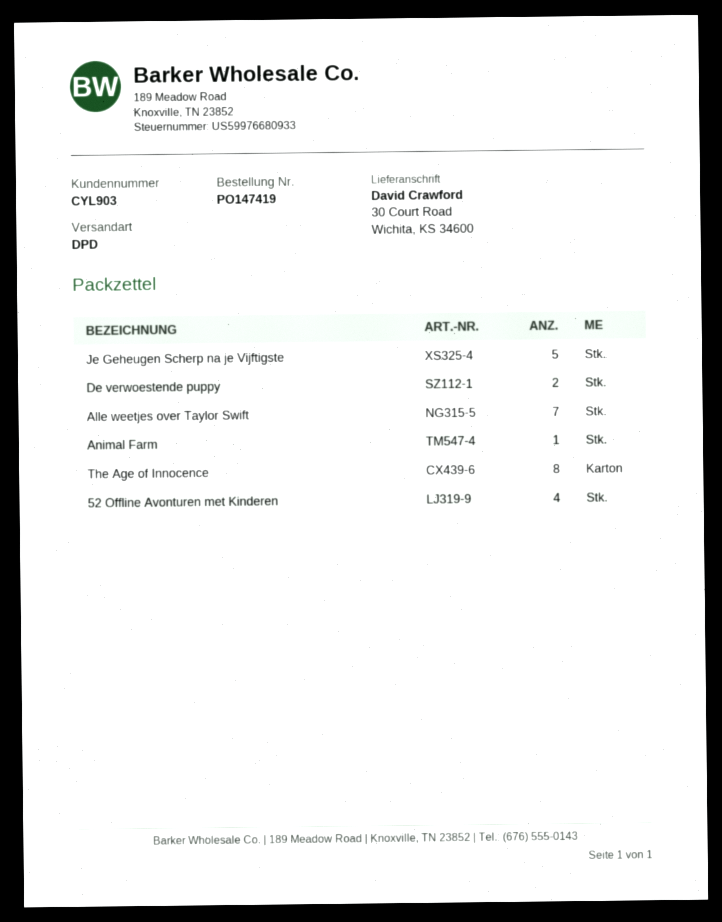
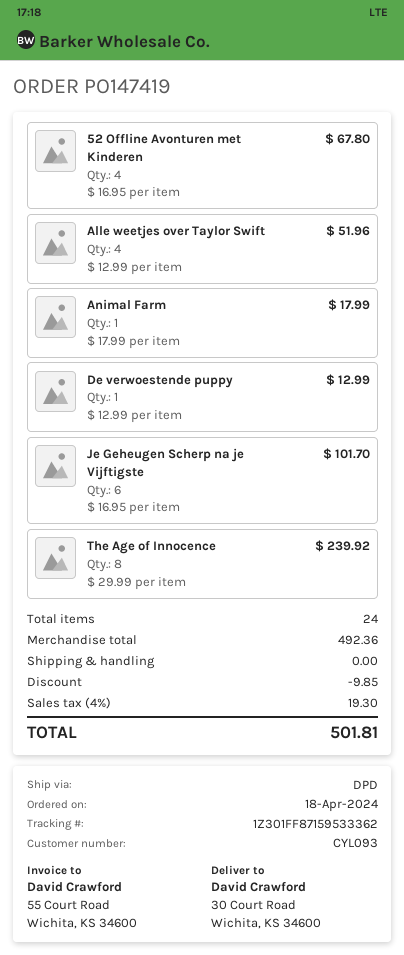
customer number: CYL903 -> CYL093
Je Geheugen Scherp na je Vijftigste: 5 -> 6
De verwoestende puppy: 2 -> 1
Alle weetjes over Taylor Swift: 7 -> 4

